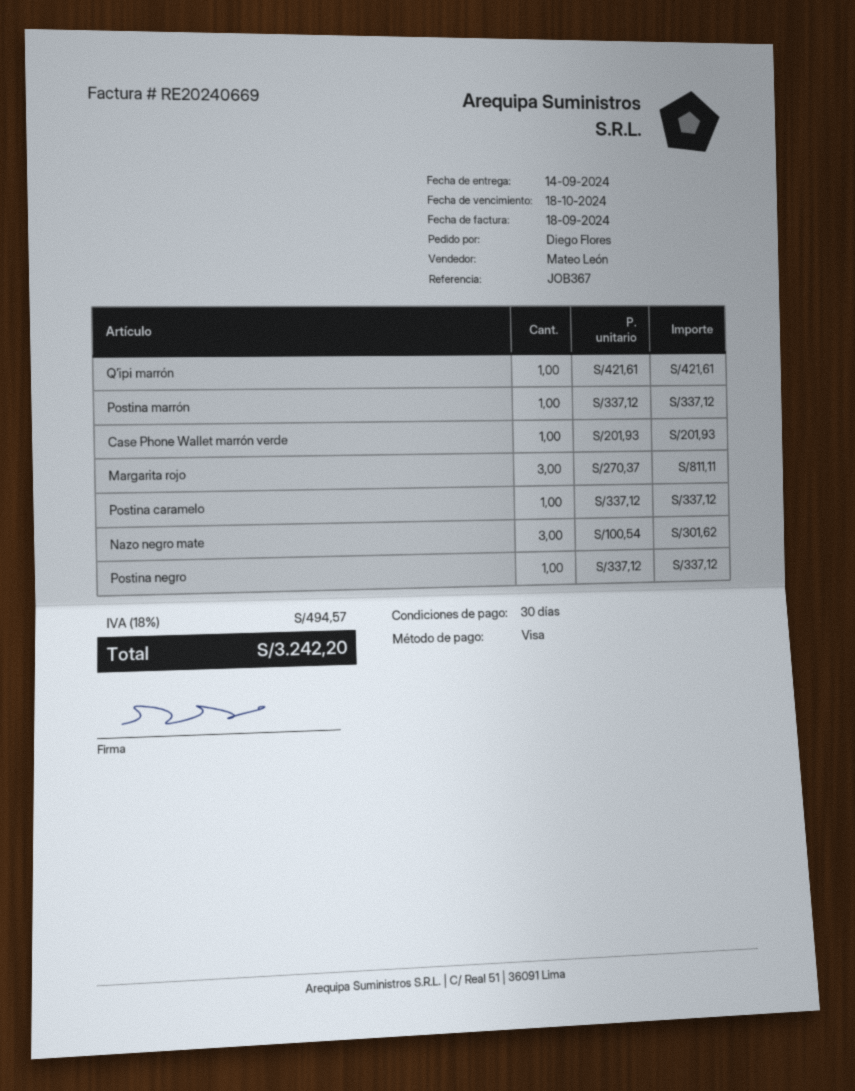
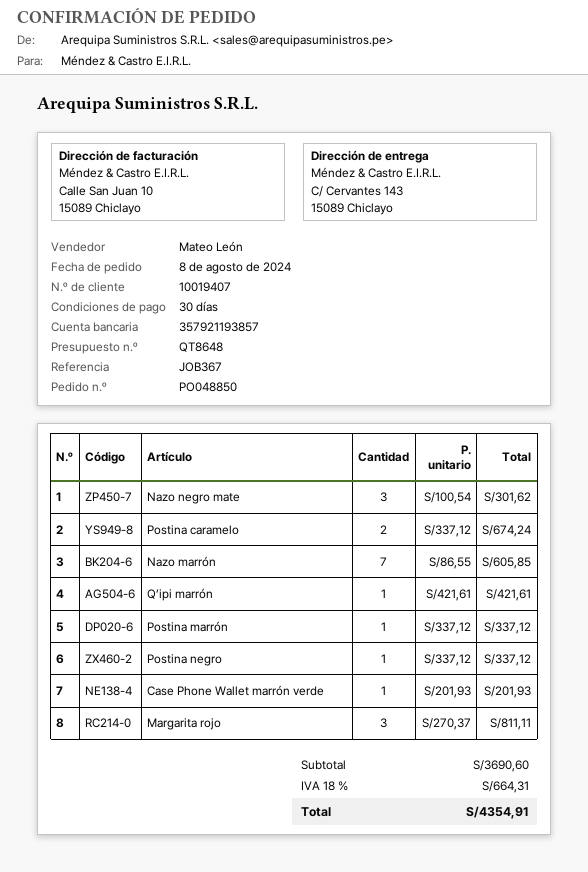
Postina caramelo: 1 x 337.12 = 337.12 -> 2 x 337.12 = 674.24
Nazo marrón: none -> 7 x 86.55 = 605.85
tax: 18% = 494.57 -> 18% = 664.31
total: 3242.20 -> 4354.91

